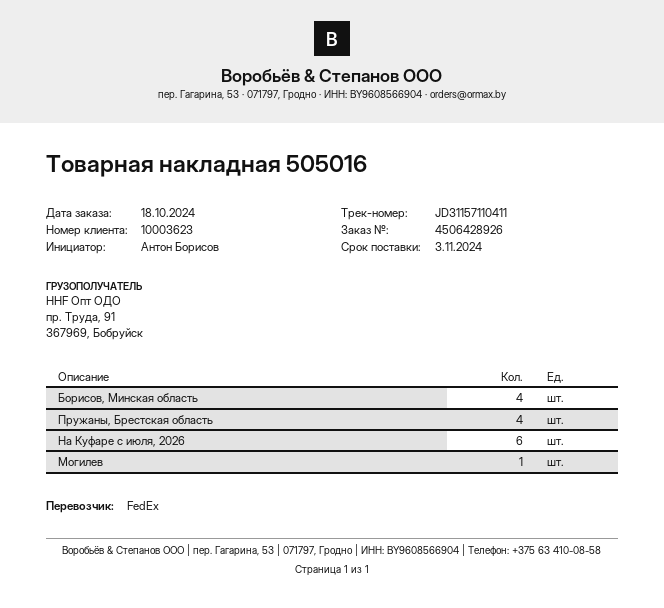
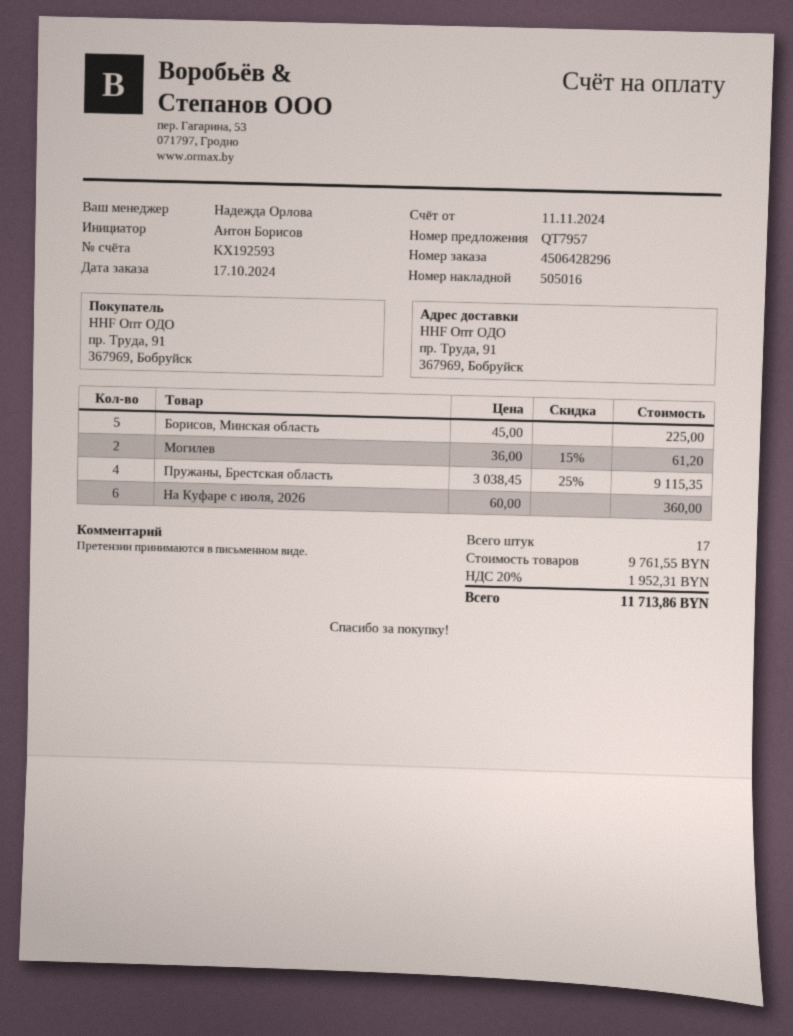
order number: 4506428926 -> 4506428296
order date: 2024-10-18 -> 2024-10-17
Борисов, Минская область: 4 -> 5
Могилев: 1 -> 2

